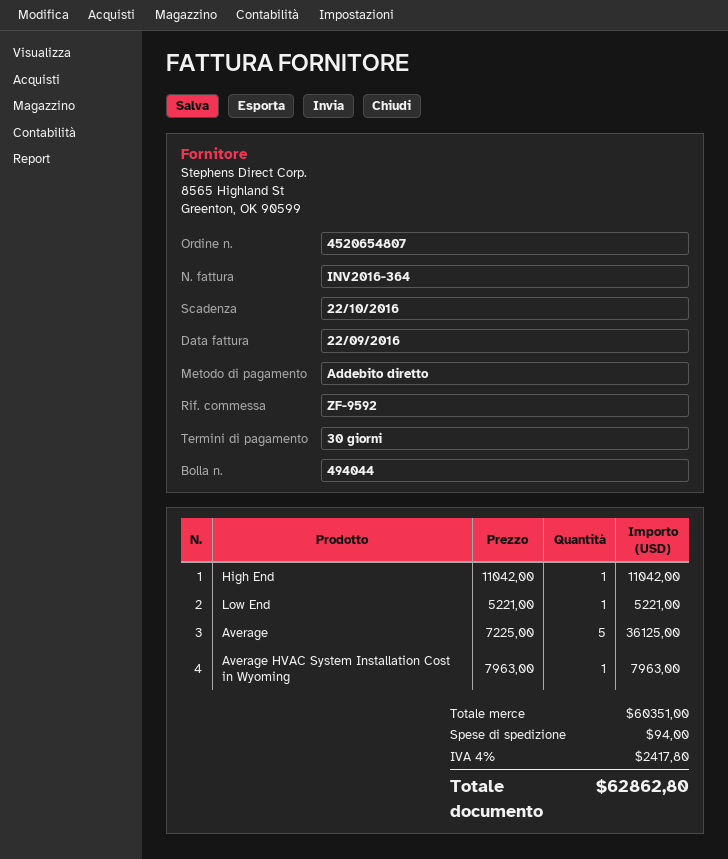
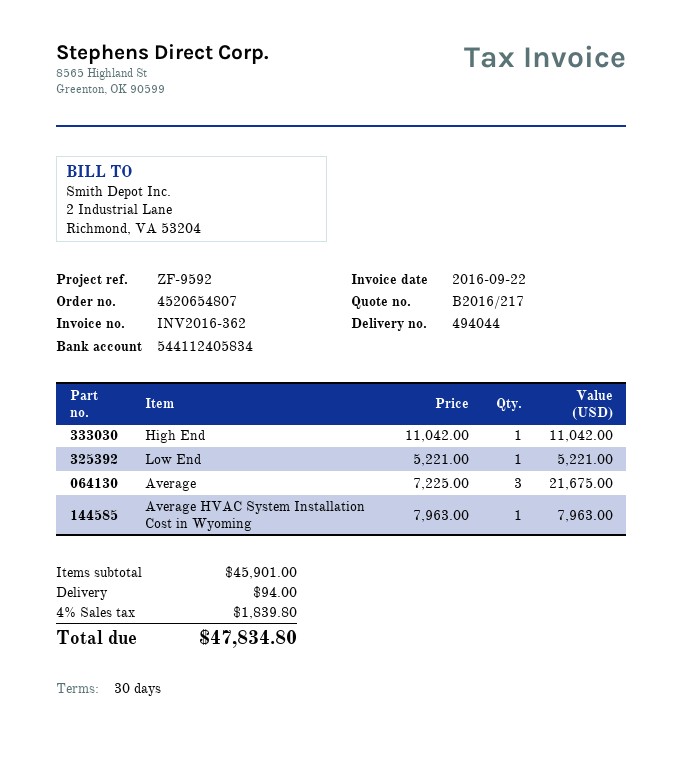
invoice number: INV2016-364 -> INV2016-362
Average: 5 x 7225.00 = 36125.00 -> 3 x 7225.00 = 21675.00
subtotal: 60351.00 -> 45901.00
tax: 4% = 2417.80 -> 4% = 1839.80
total: 62862.80 -> 47834.80

